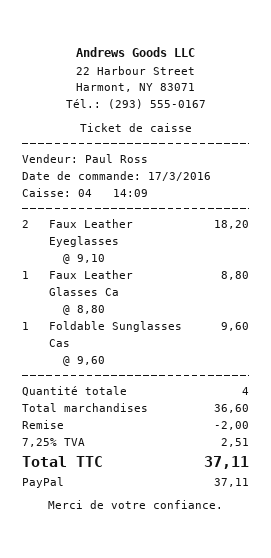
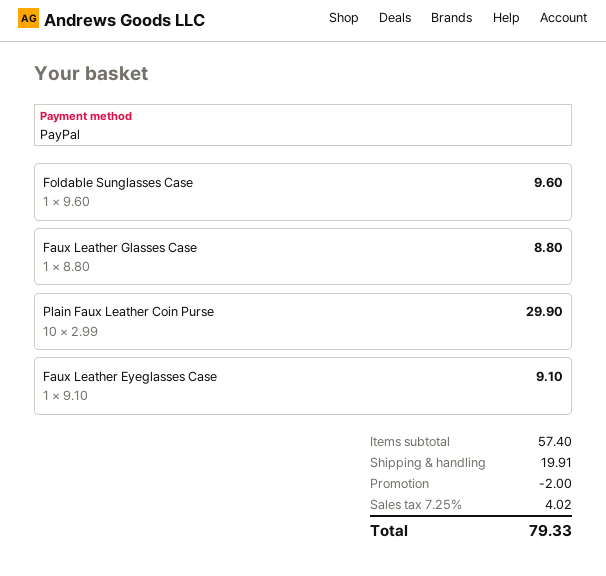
Faux Leather Eyeglasses: 2 x 9.10 = 18.20 -> 1 x 9.10 = 9.10
Plain Faux Leather Coin Purse: none -> 10 x 2.99 = 29.90
subtotal: 36.60 -> 57.40
shipping: none -> 19.91
tax: 7.25% = 2.51 -> 7.25% = 4.02
total: 37.11 -> 79.33

